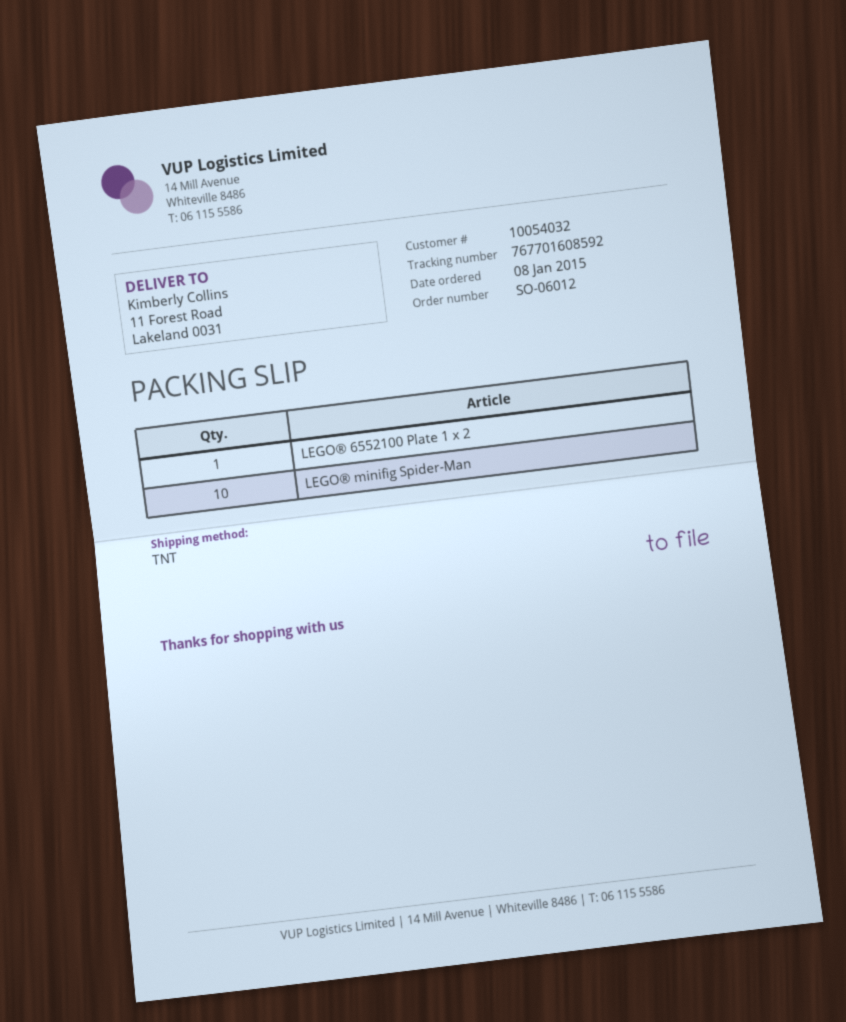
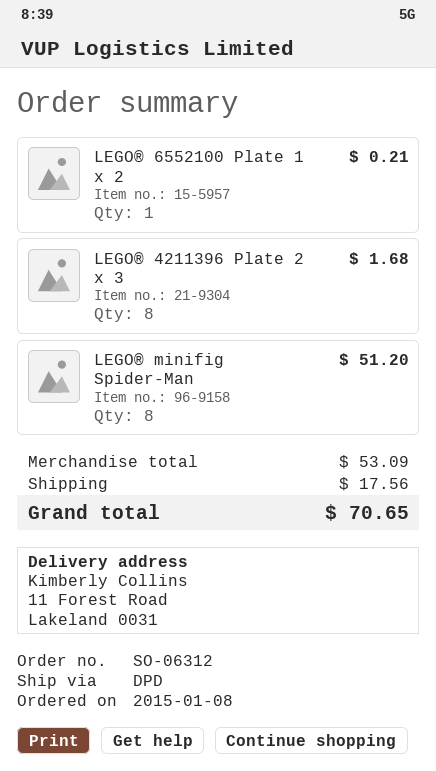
order number: SO-06012 -> SO-06312
shipping method: TNT -> DPD
LEGO® minifig Spider-Man: 10 -> 8
LEGO® 4211396 Plate 2 x 3: none -> 8

